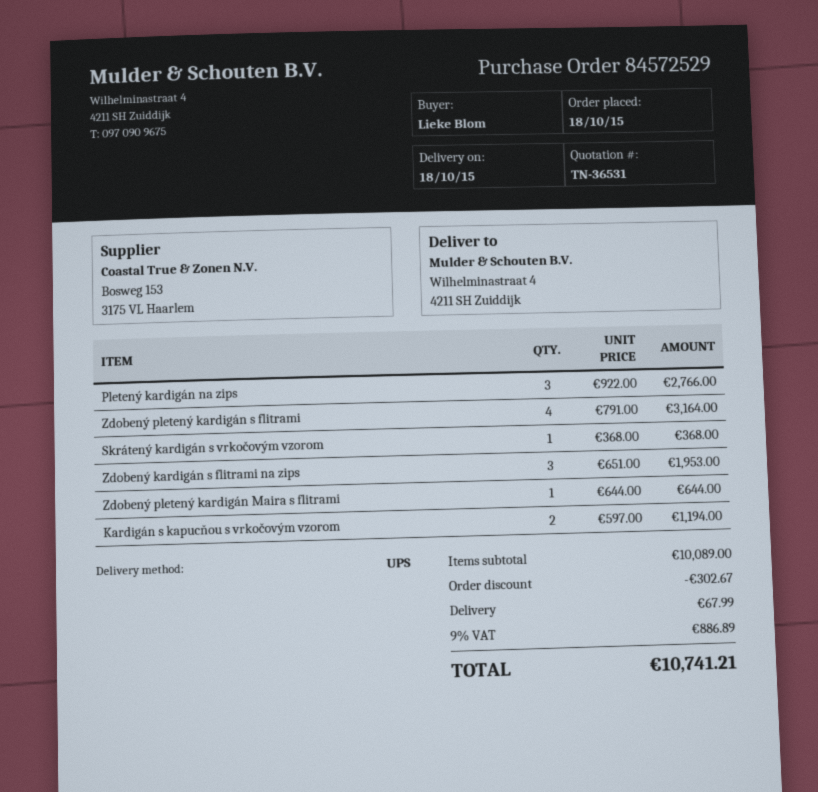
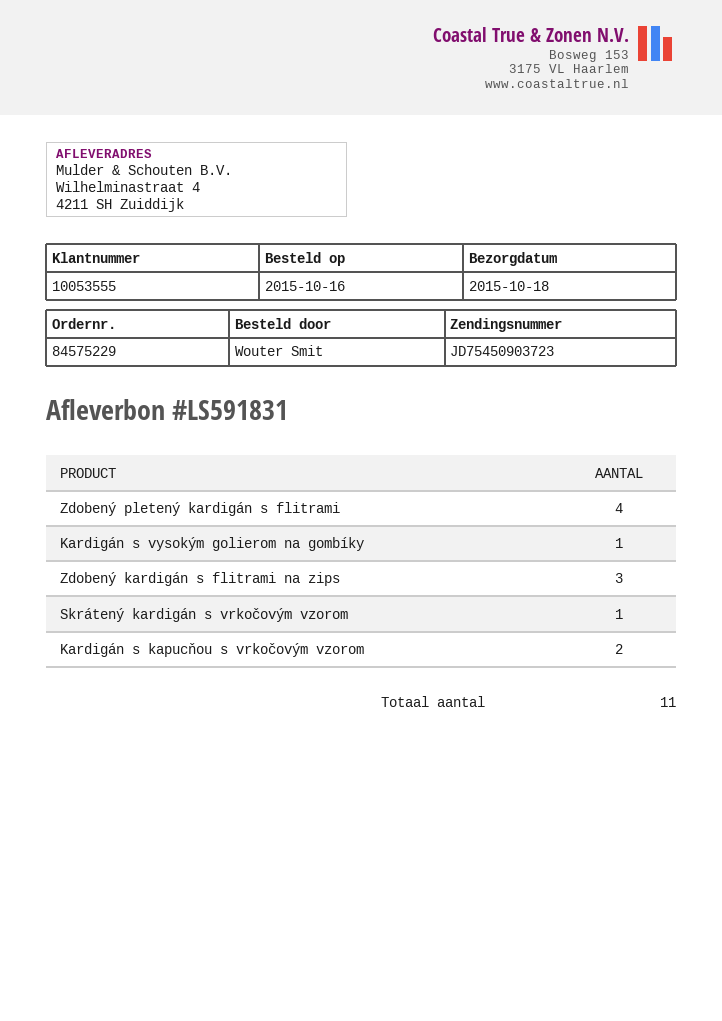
order number: 84572529 -> 84575229
order date: 2015-10-18 -> 2015-10-16
ordered by: Lieke Blom -> Wouter Smit
Pletený kardigán na zips: 3 -> none
Zdobený pletený kardigán Maira s flitrami: 1 -> none
Kardigán s vysokým golierom na gombíky: none -> 1

